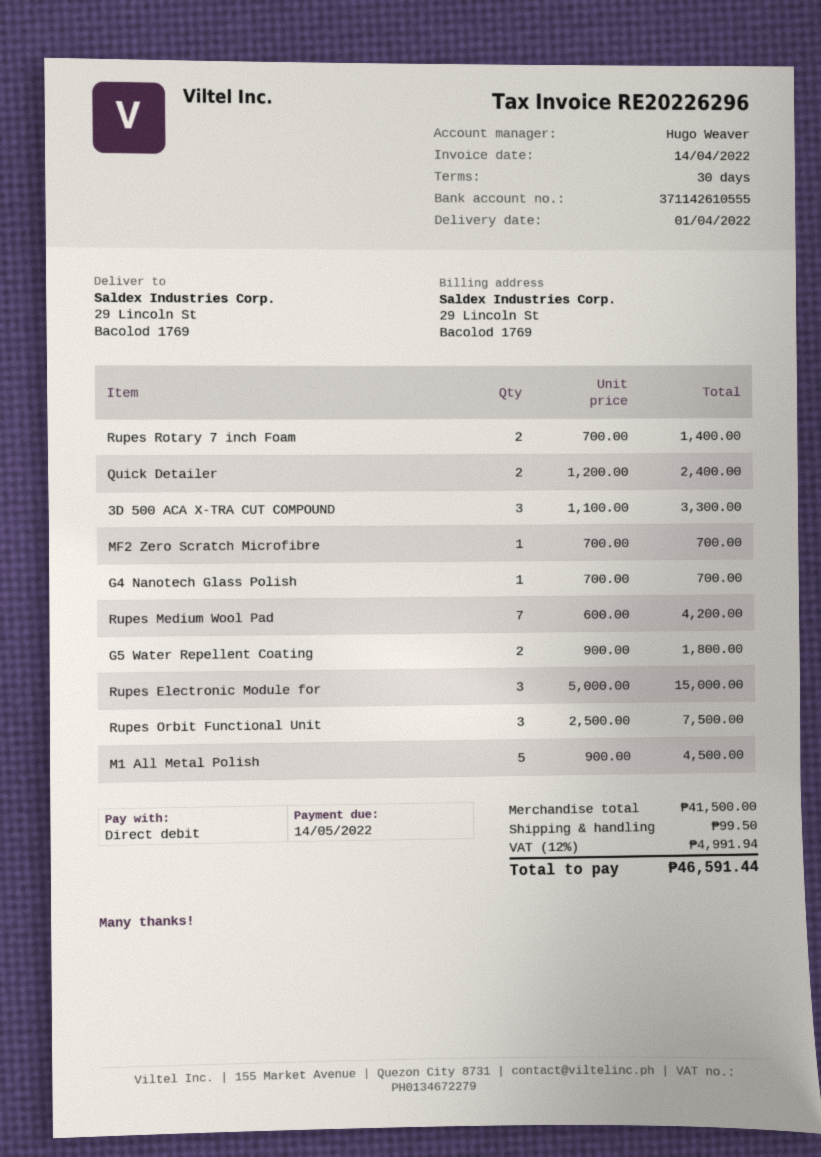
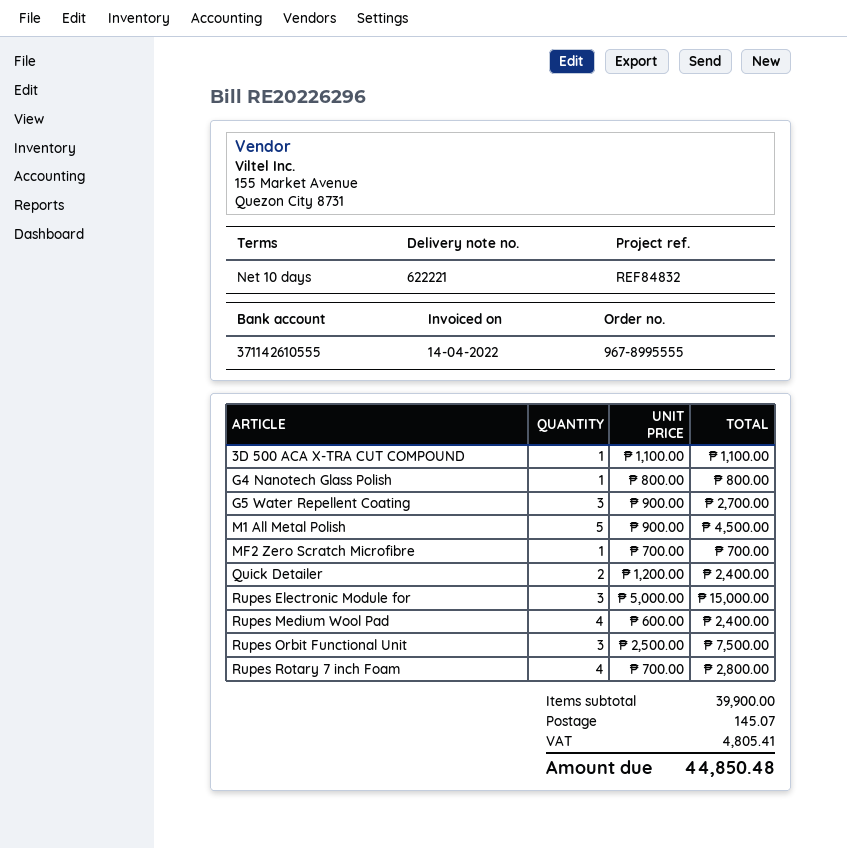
payment terms: 30 days -> 10 days
Rupes Rotary 7 inch Foam: 2 x 700.00 = 1400.00 -> 4 x 700.00 = 2800.00
3D 500 ACA X-TRA CUT COMPOUND: 3 x 1100.00 = 3300.00 -> 1 x 1100.00 = 1100.00
G4 Nanotech Glass Polish: 1 x 700.00 = 700.00 -> 1 x 800.00 = 800.00
Rupes Medium Wool Pad: 7 x 600.00 = 4200.00 -> 4 x 600.00 = 2400.00
G5 Water Repellent Coating: 2 x 900.00 = 1800.00 -> 3 x 900.00 = 2700.00
subtotal: 41500.00 -> 39900.00
shipping: 99.50 -> 145.07
tax: 4991.94 -> 4805.41
total: 46591.44 -> 44850.48

